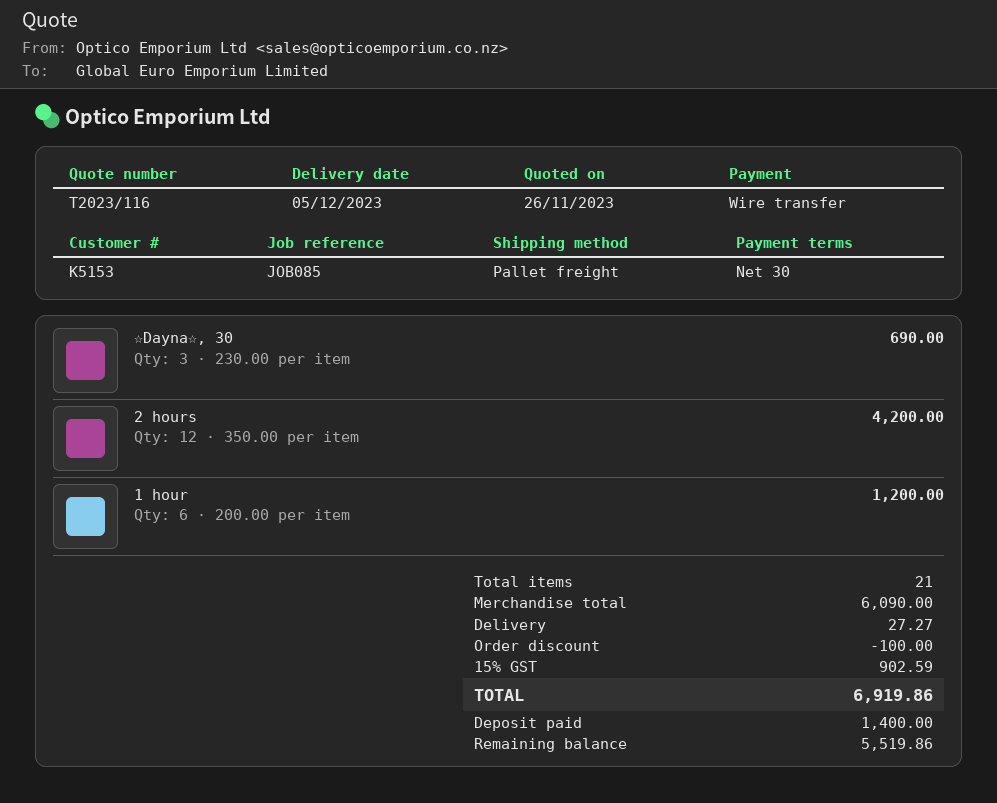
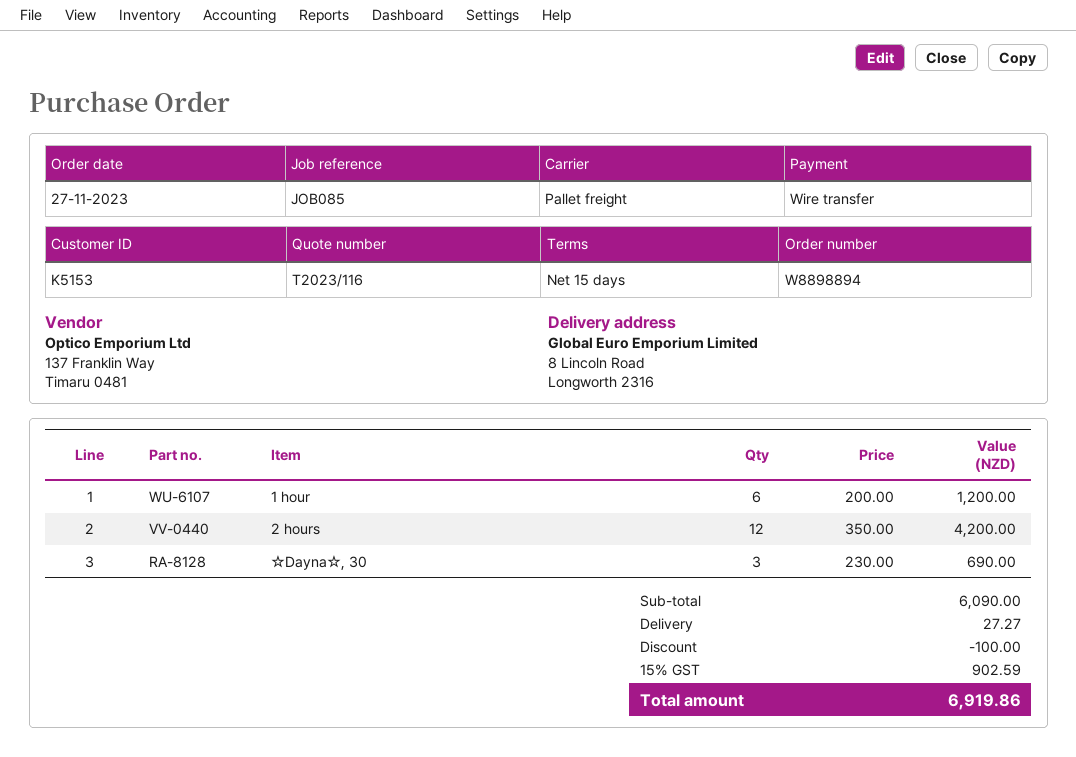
payment terms: 30 days -> 15 days

